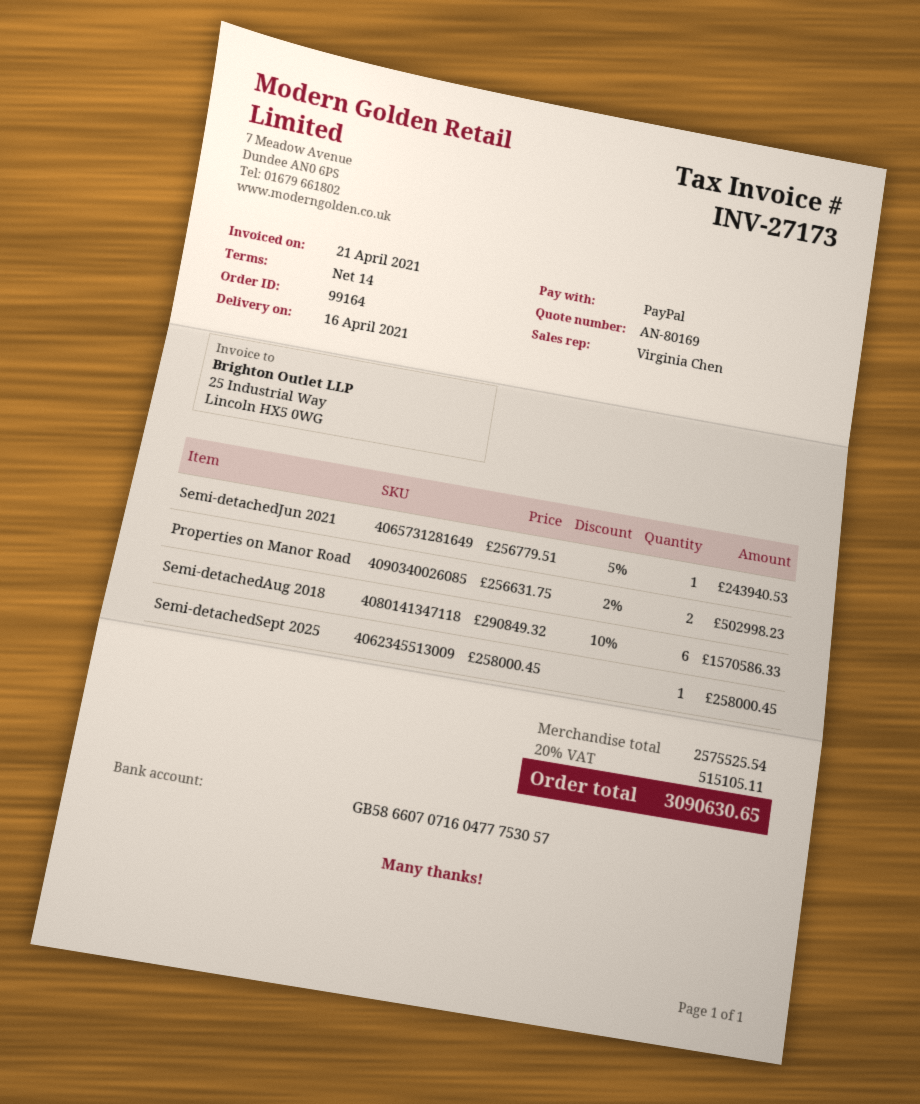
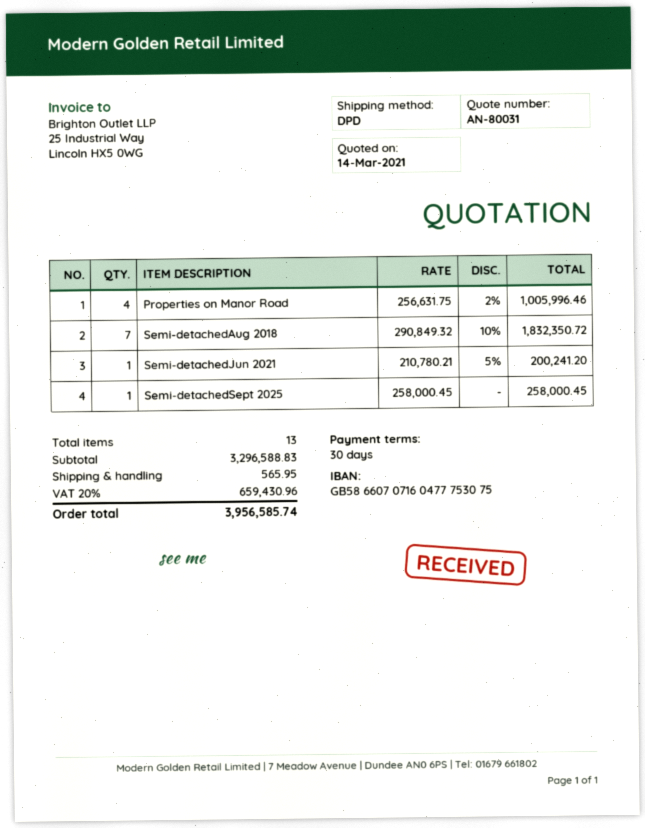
quote number: AN-80169 -> AN-80031
payment terms: 14 days -> 30 days
bank account: GB58660707160477753057 -> GB58660707160477753075
Semi-detachedJun 2021: 1 x 256779.51 - 5% = 243940.53 -> 1 x 210780.21 - 5% = 200241.20
Properties on Manor Road: 2 x 256631.75 - 2% = 502998.23 -> 4 x 256631.75 - 2% = 1005996.46
Semi-detachedAug 2018: 6 x 290849.32 - 10% = 1570586.33 -> 7 x 290849.32 - 10% = 1832350.72
subtotal: 2575525.54 -> 3296588.83
shipping: none -> 565.95
tax: 20% = 515105.11 -> 20% = 659430.96
total: 3090630.65 -> 3956585.74

